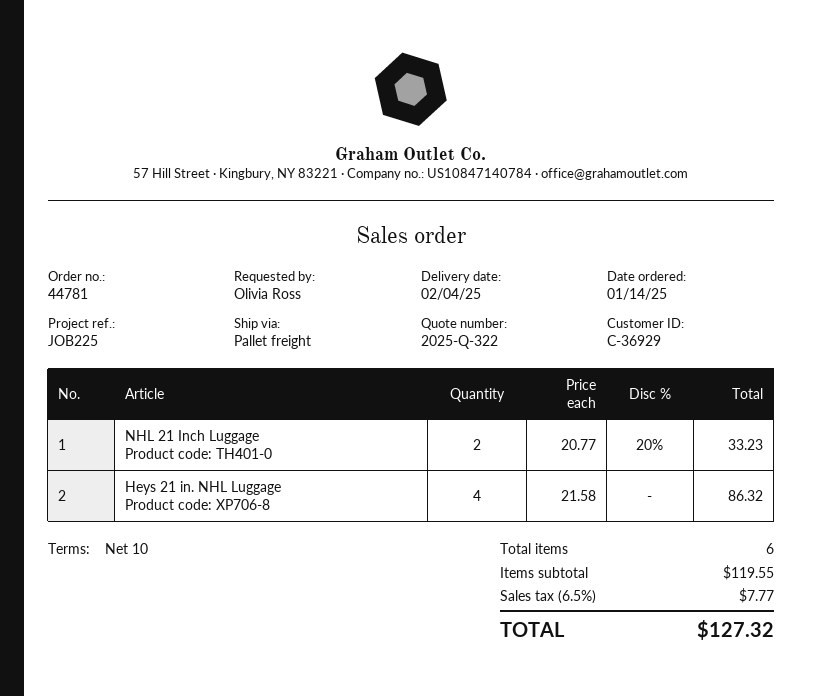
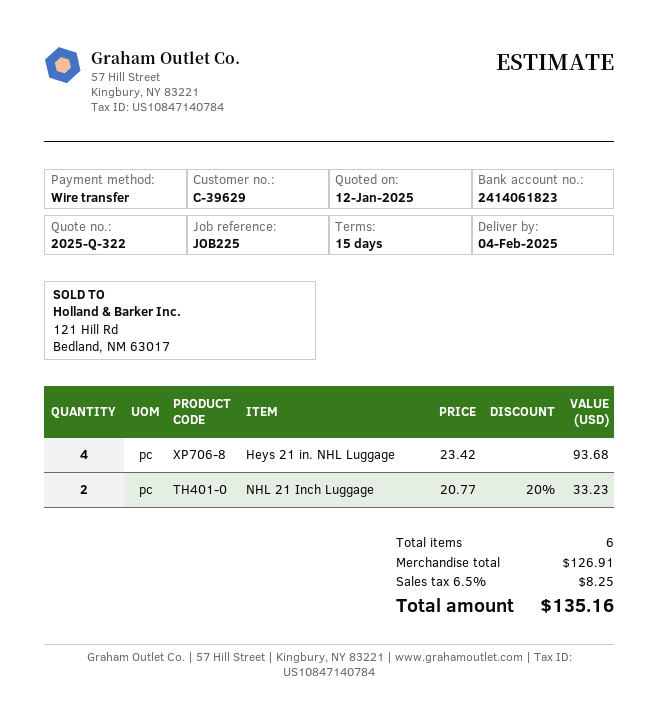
payment terms: 10 days -> 15 days
customer number: C-36929 -> C-39629
Heys 21 in. NHL Luggage: 4 x 21.58 = 86.32 -> 4 x 23.42 = 93.68
subtotal: 119.55 -> 126.91
tax: 6.5% = 7.77 -> 6.5% = 8.25
total: 127.32 -> 135.16

